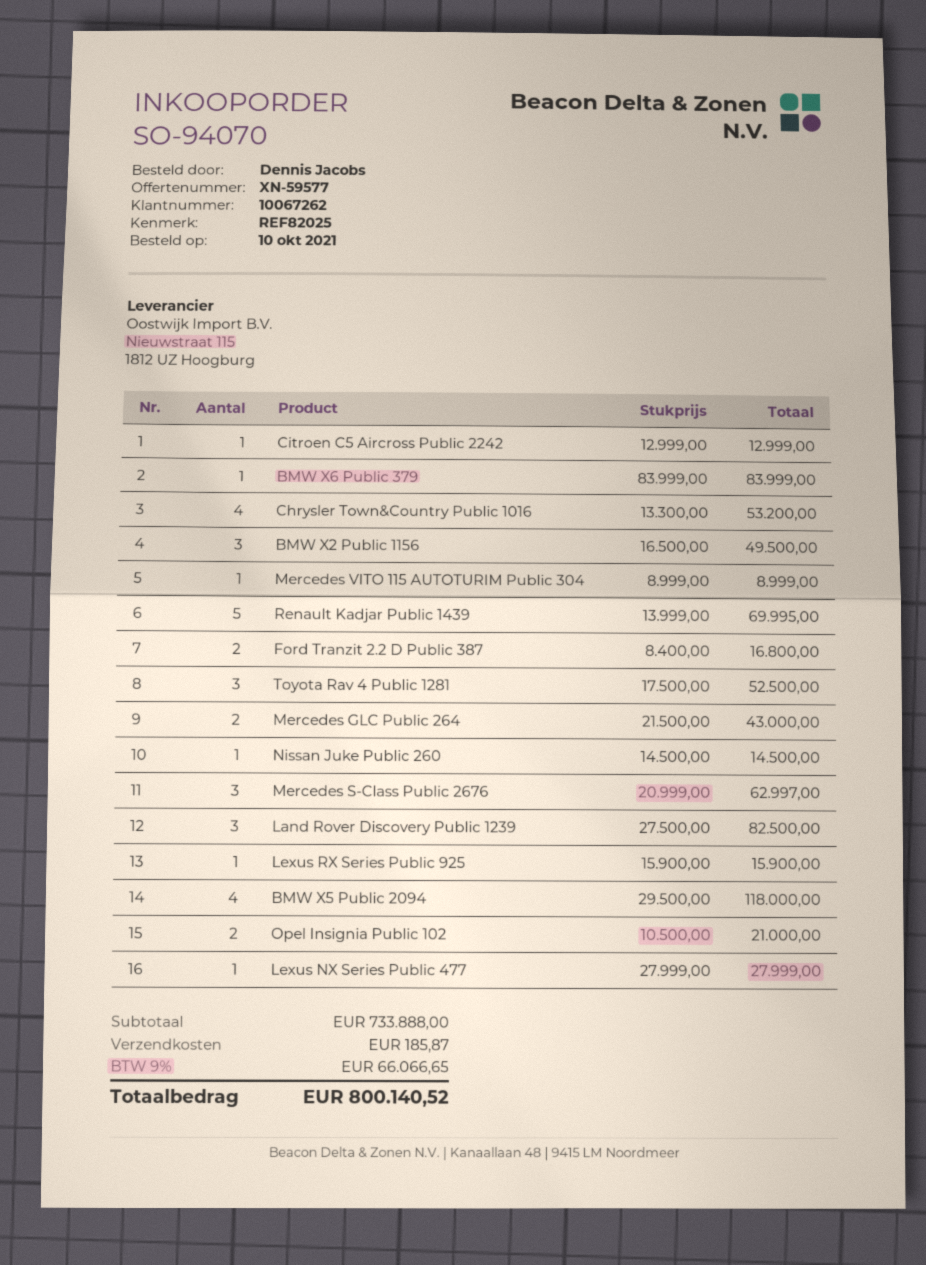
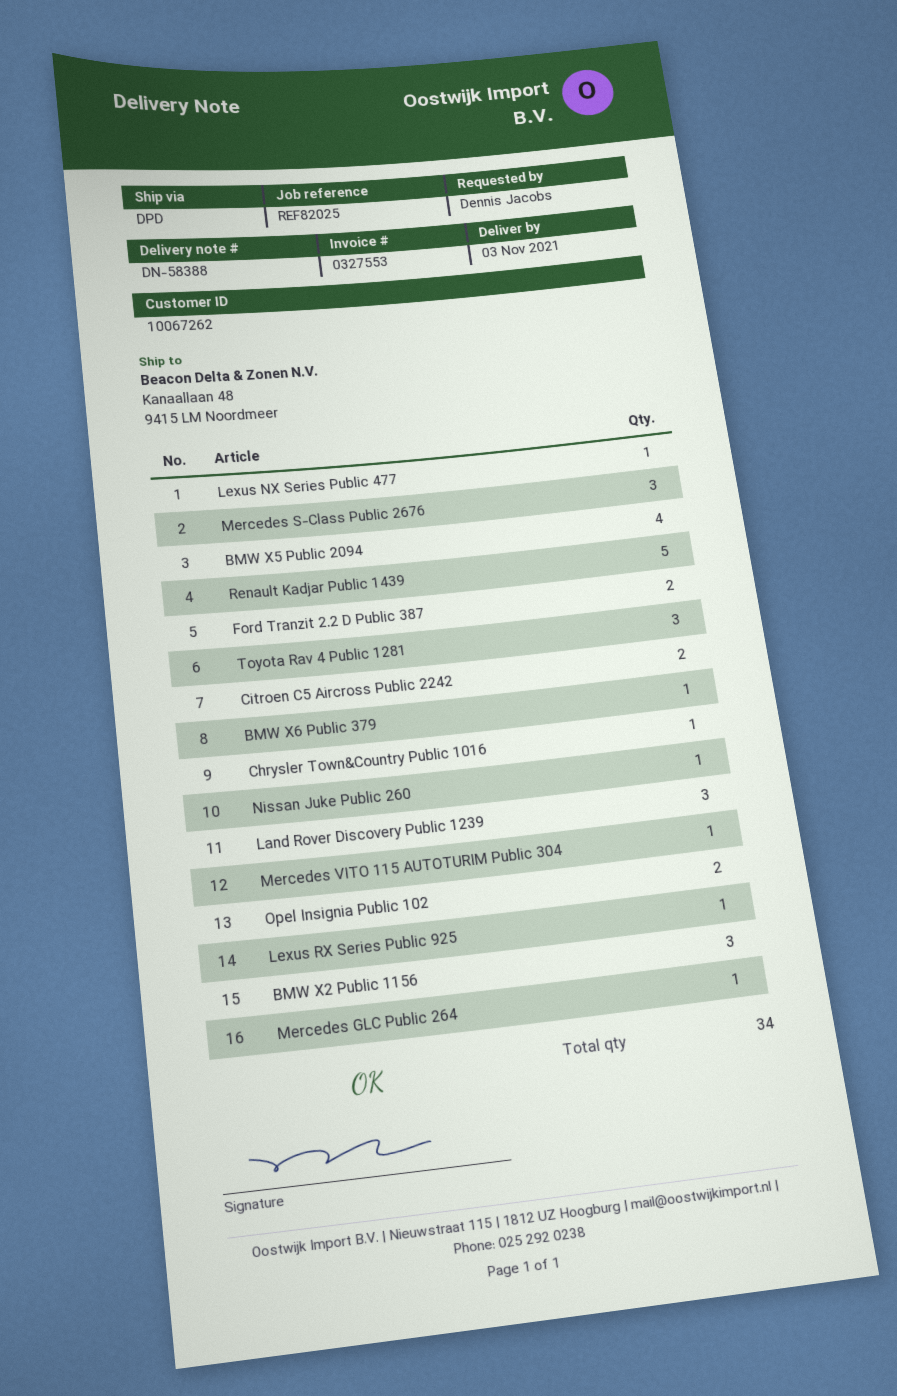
Citroen C5 Aircross Public 2242: 1 -> 2
Chrysler Town&Country Public 1016: 4 -> 1
Mercedes GLC Public 264: 2 -> 1

